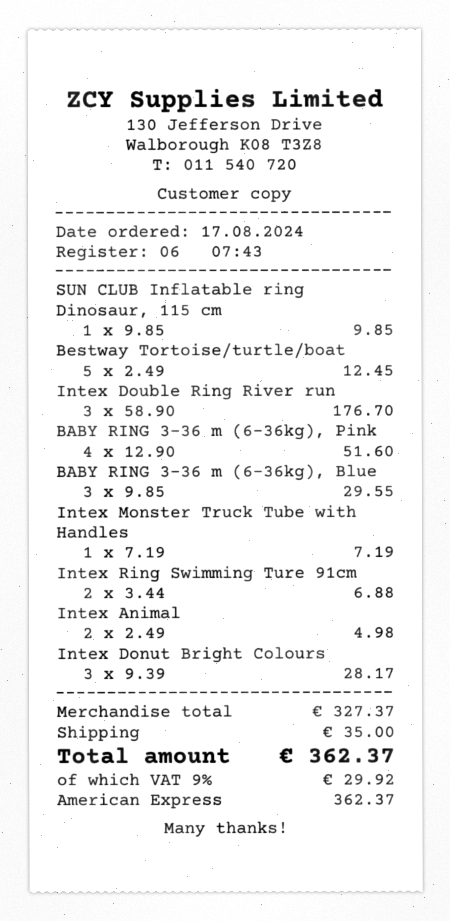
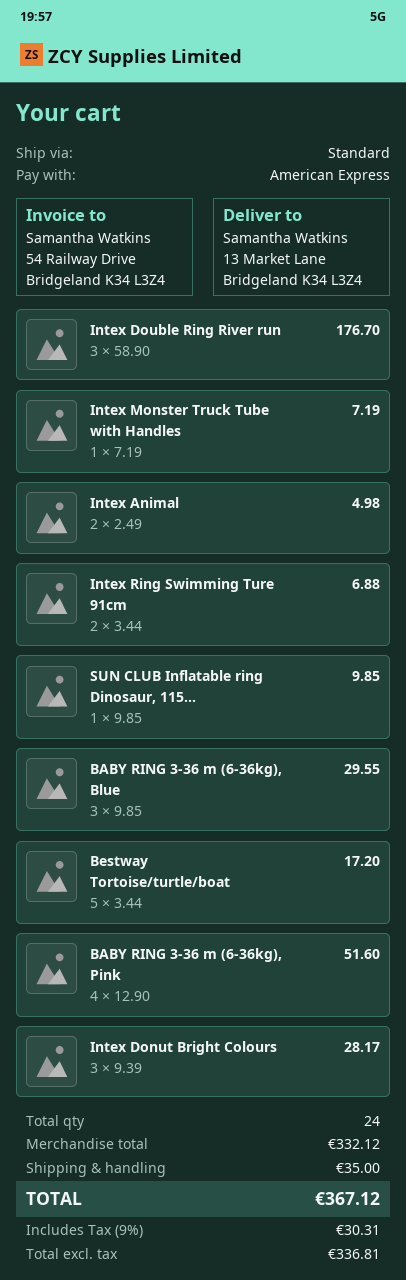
Bestway Tortoise/turtle/boat: 5 x 2.49 = 12.45 -> 5 x 3.44 = 17.20
subtotal: 327.37 -> 332.12
tax: 9% = 29.92 -> 9% = 30.31
total: 362.37 -> 367.12

